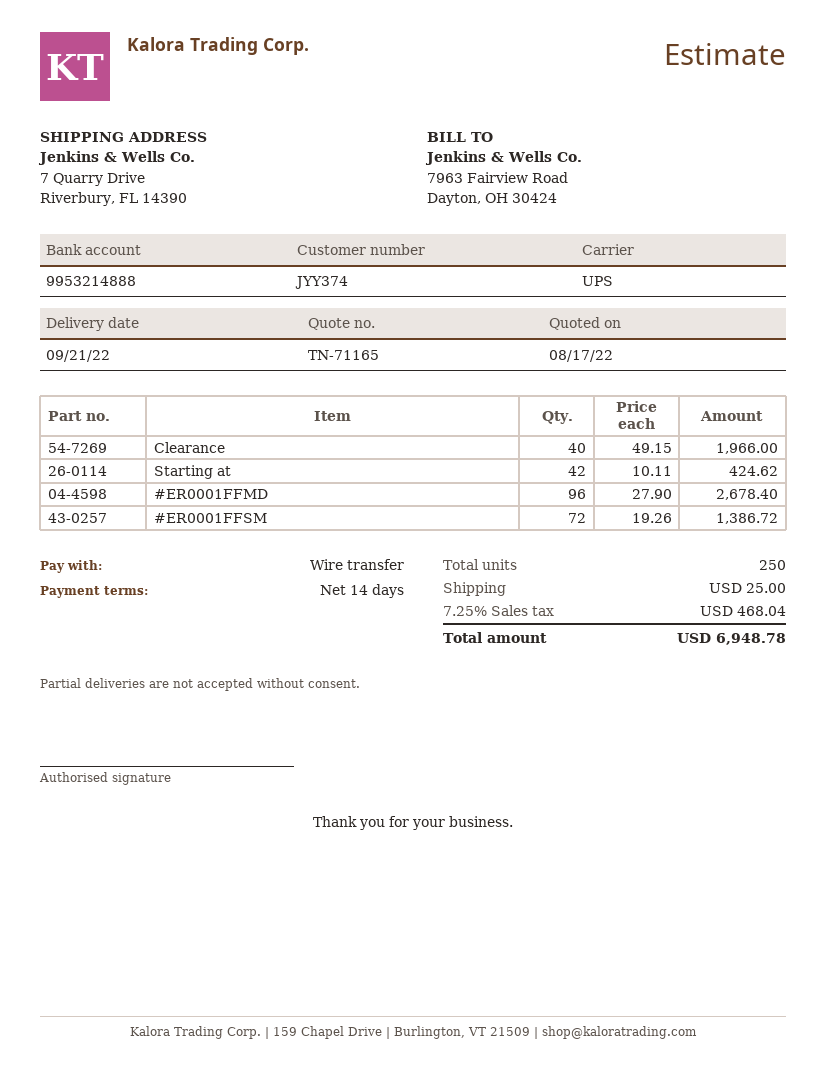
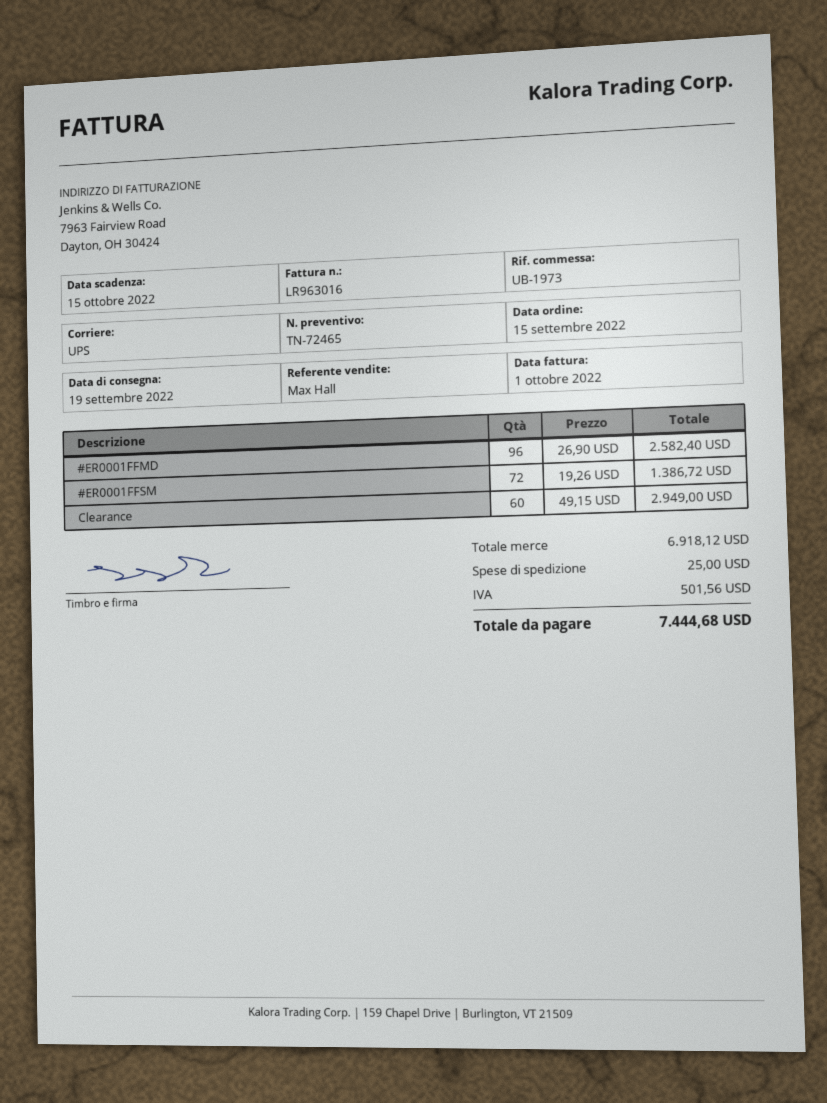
quote number: TN-71165 -> TN-72465
delivery date: 2022-09-21 -> 2022-09-19
Clearance: 40 x 49.15 = 1966.00 -> 60 x 49.15 = 2949.00
Starting at: 42 x 10.11 = 424.62 -> none
#ER0001FFMD: 96 x 27.90 = 2678.40 -> 96 x 26.90 = 2582.40
tax: 468.04 -> 501.56
total: 6948.78 -> 7444.68

